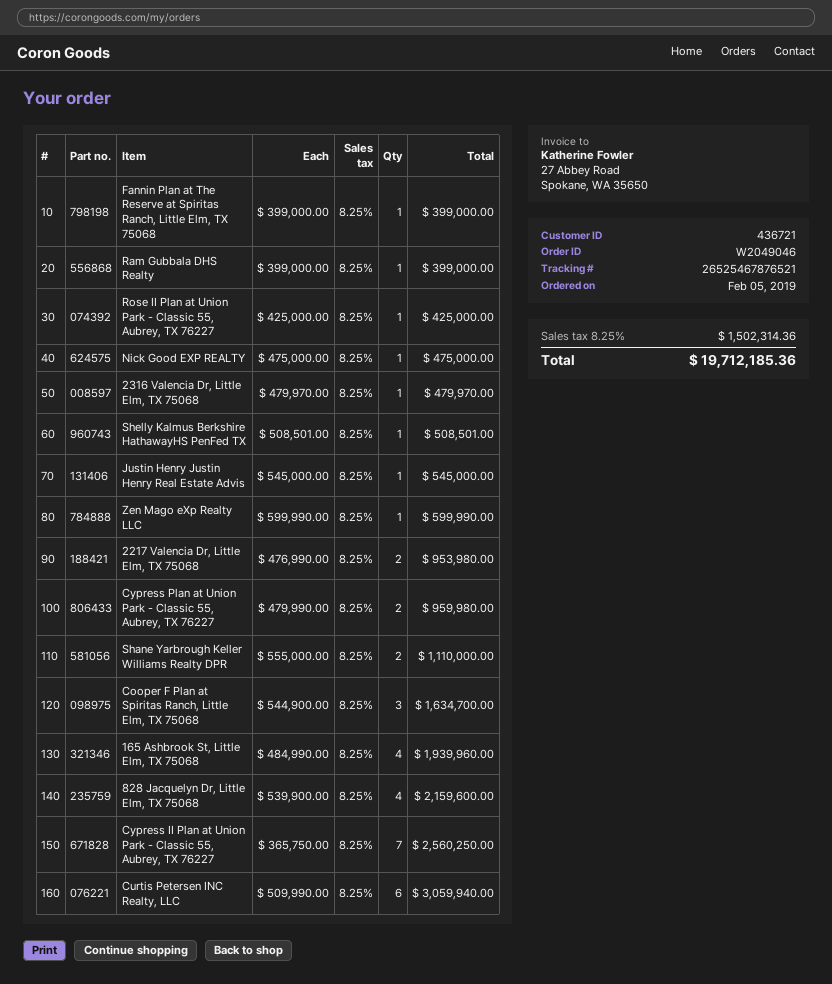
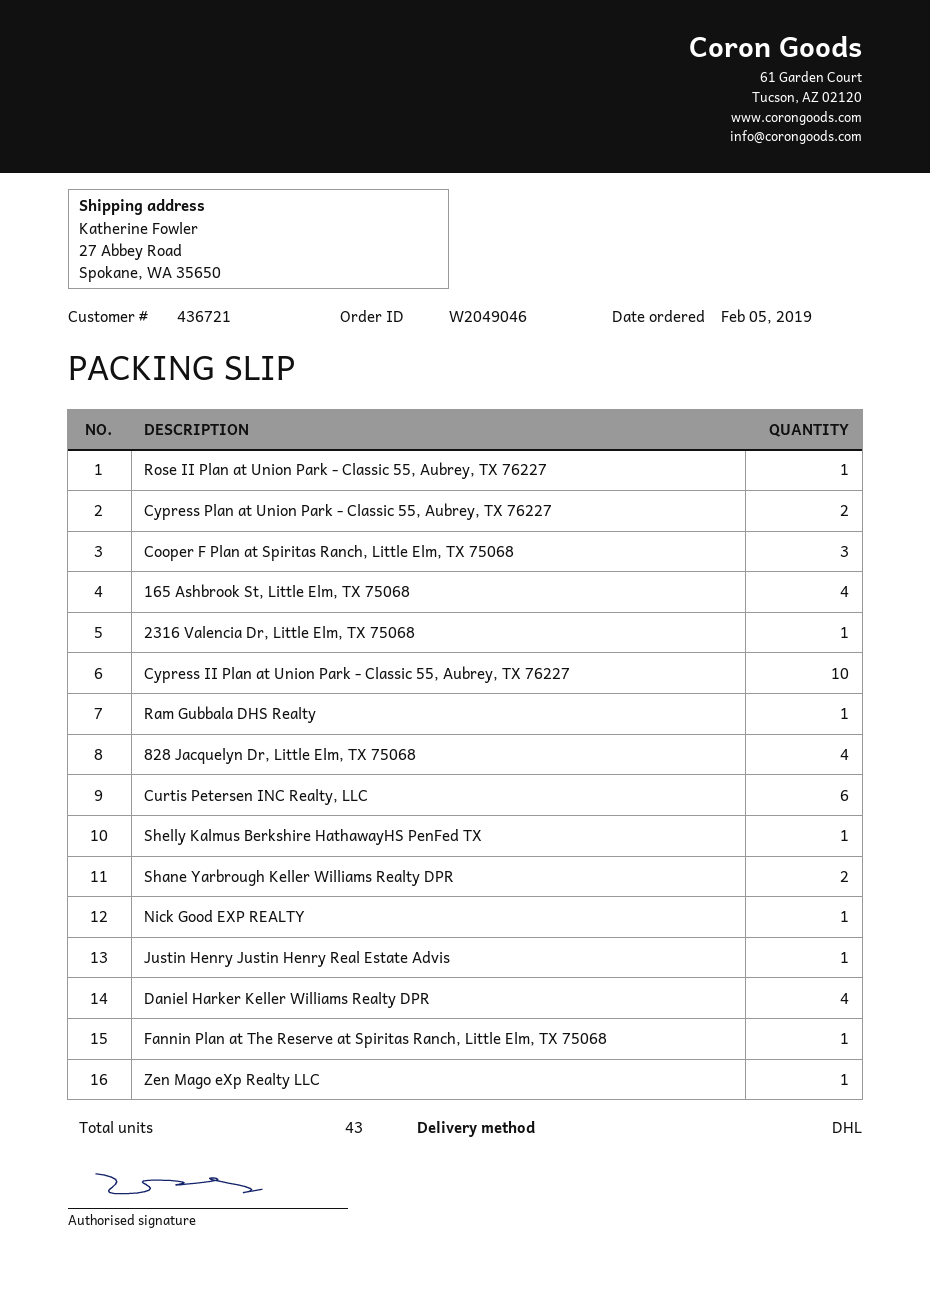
2217 Valencia Dr, Little Elm, TX 75068: 2 -> none
Cypress II Plan at Union Park - Classic 55, Aubrey, TX 76227: 7 -> 10
Daniel Harker Keller Williams Realty DPR: none -> 4

